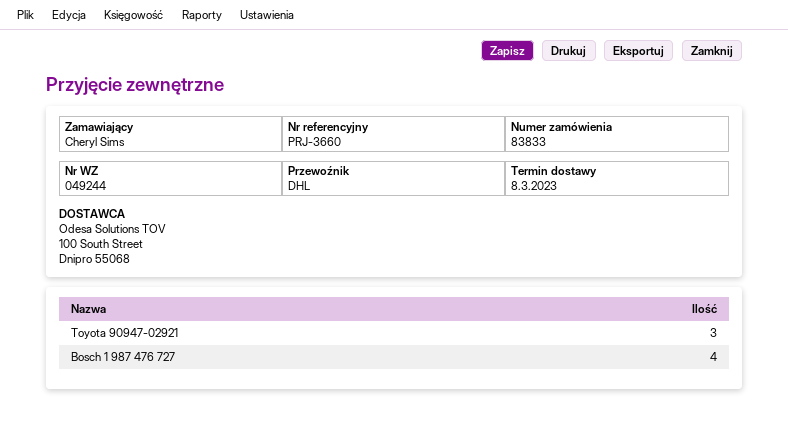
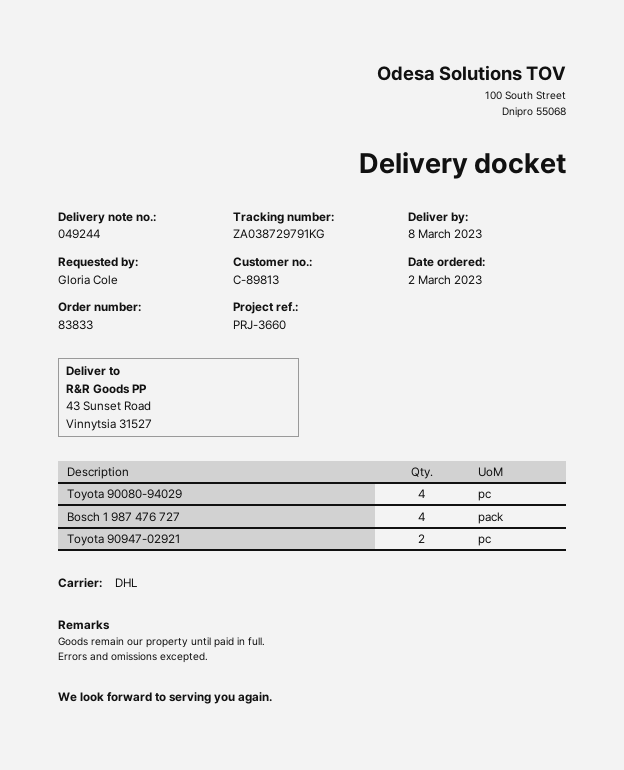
ordered by: Cheryl Sims -> Gloria Cole
Toyota 90947-02921: 3 -> 2
Toyota 90080-94029: none -> 4

